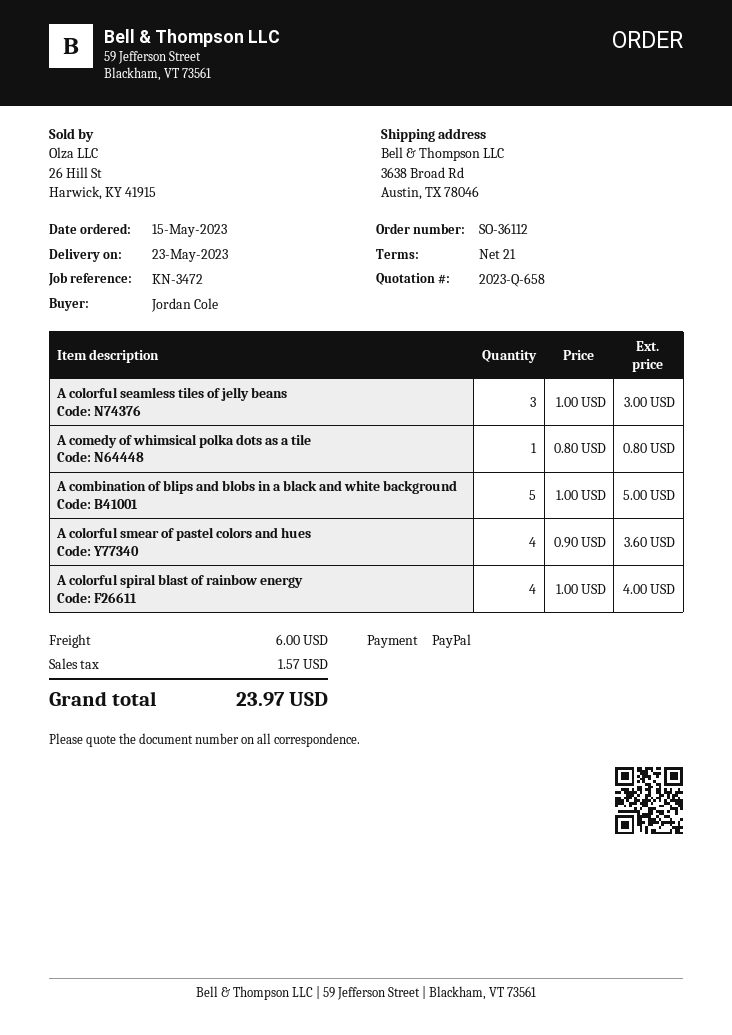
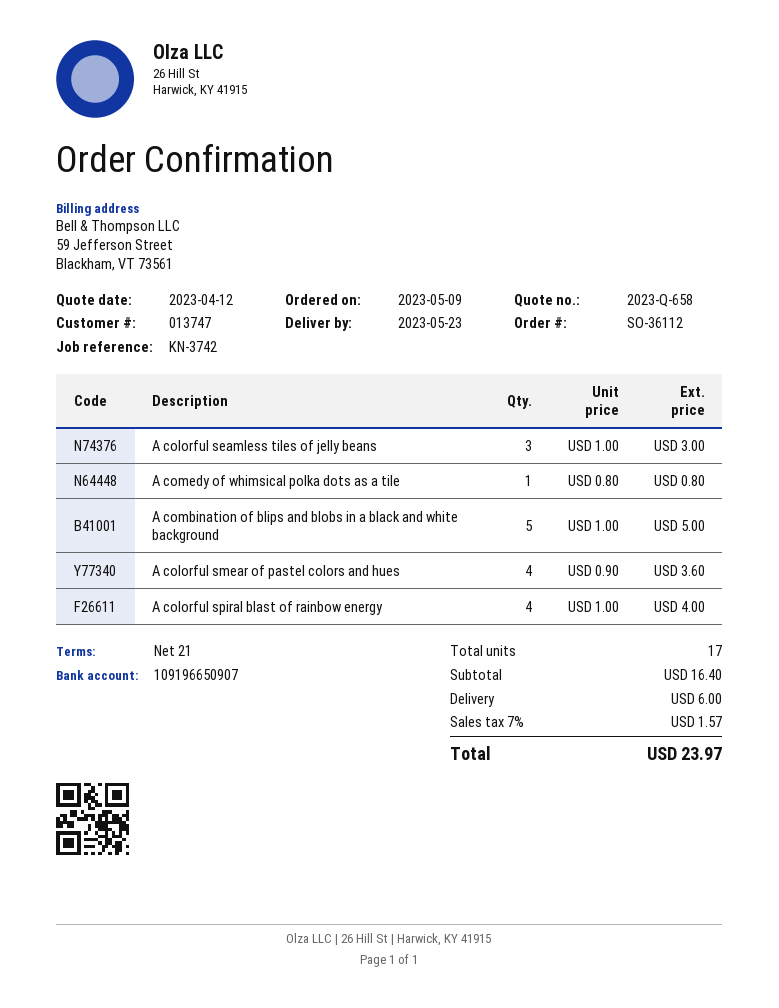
order date: 2023-05-15 -> 2023-05-09
reference: KN-3472 -> KN-3742

